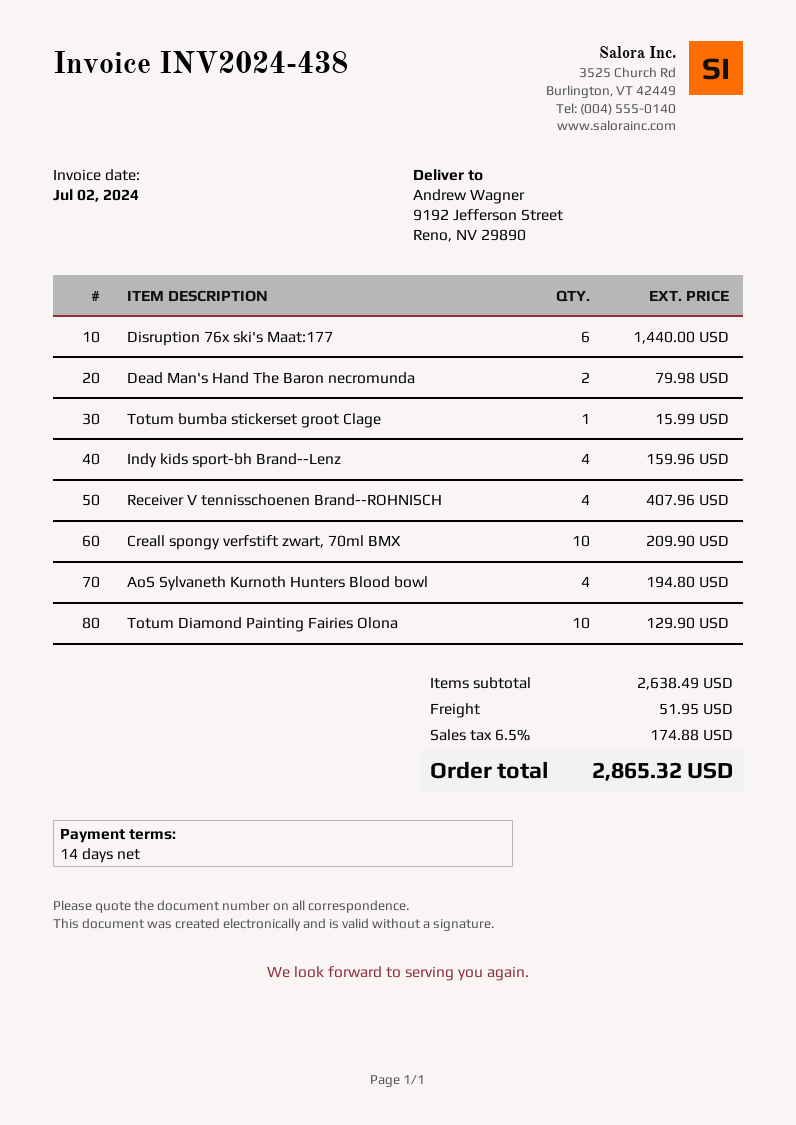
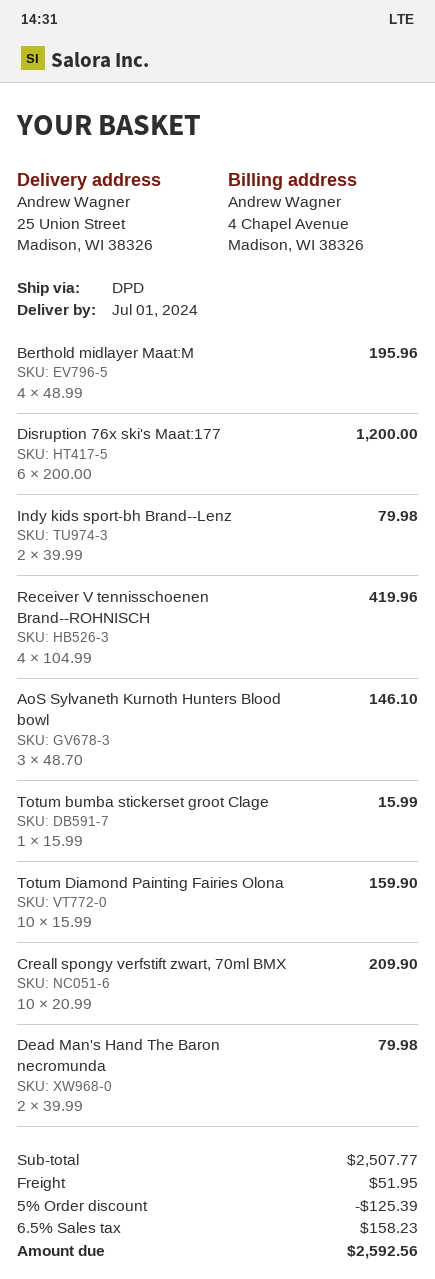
ship to: 9192 Jefferson Street, Reno, NV 29890 -> 25 Union Street, Madison, WI 38326
Disruption 76x ski's Maat:177: 6 for 1440.00 -> 6 for 1200.00
Indy kids sport-bh Brand--Lenz: 4 for 159.96 -> 2 for 79.98
Receiver V tennisschoenen Brand--ROHNISCH: 4 for 407.96 -> 4 for 419.96
AoS Sylvaneth Kurnoth Hunters Blood bowl: 4 for 194.80 -> 3 for 146.10
Totum Diamond Painting Fairies Olona: 10 for 129.90 -> 10 for 159.90
Berthold midlayer Maat:M: none -> 4 for 195.96
subtotal: 2638.49 -> 2507.77
discount: none -> 5% = 125.39
tax: 6.5% = 174.88 -> 6.5% = 158.23
total: 2865.32 -> 2592.56

